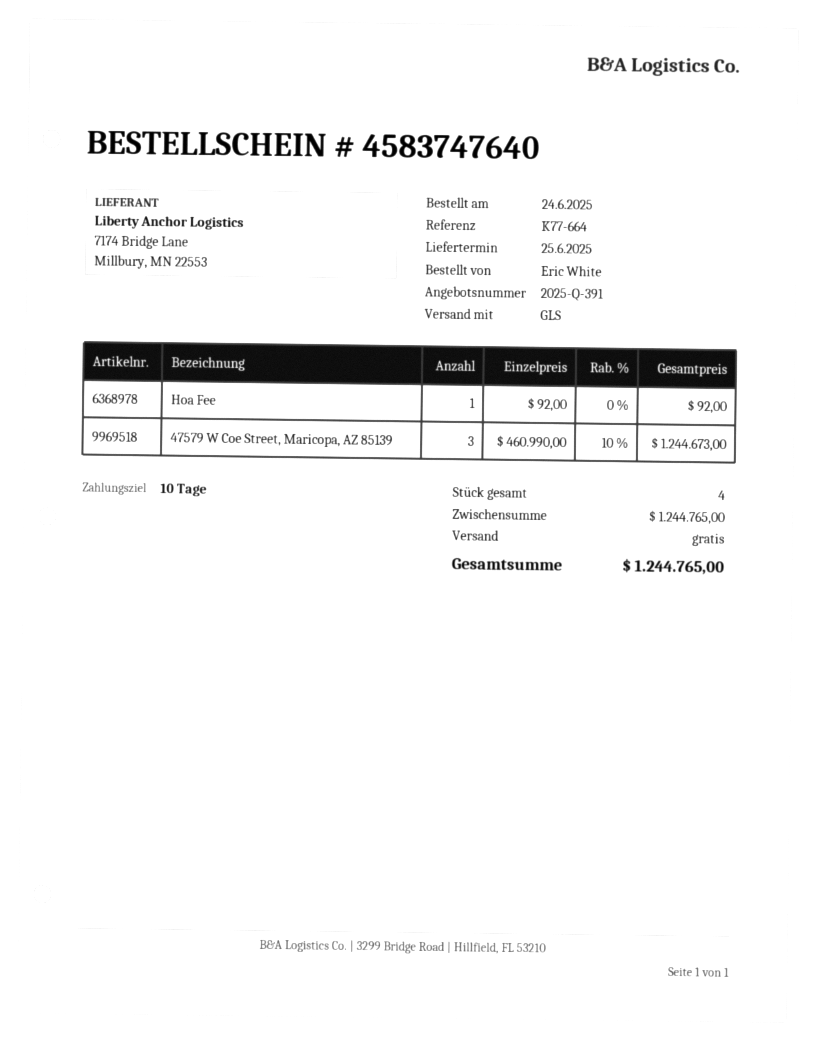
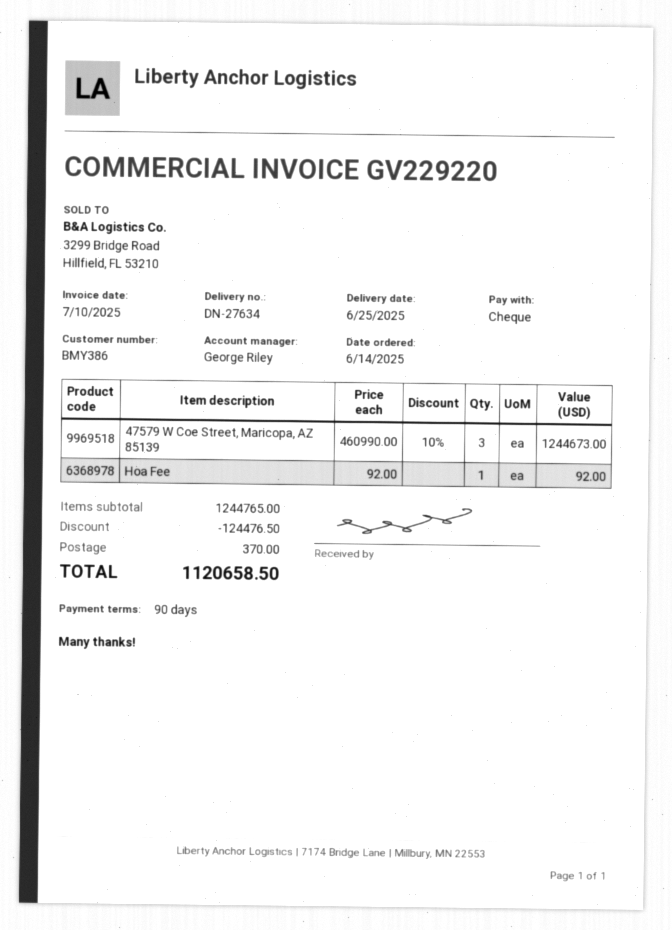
order date: 2025-06-24 -> 2025-06-14
payment terms: 10 days -> 90 days
discount: none -> 124476.50
shipping: 0.00 -> 370.00
total: 1244765.00 -> 1120658.50

